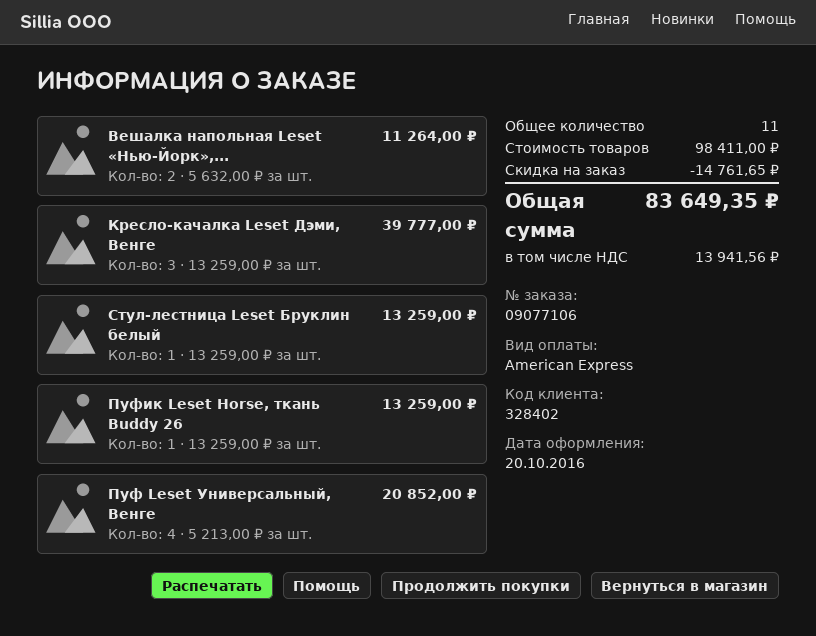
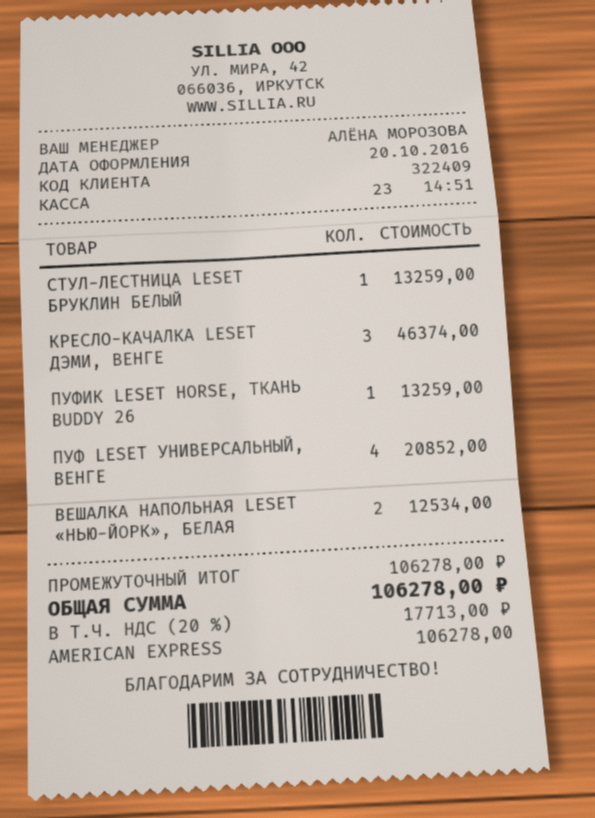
customer number: 328402 -> 322409
Вешалка напольная Leset «Нью-Йорк»,...: 2 for 11264.00 -> 2 for 12534.00
Кресло-качалка Leset Дэми, Венге: 3 for 39777.00 -> 3 for 46374.00
subtotal: 98411.00 -> 106278.00
discount: 14761.65 -> none
tax: 13941.56 -> 17713.00
total: 83649.35 -> 106278.00

